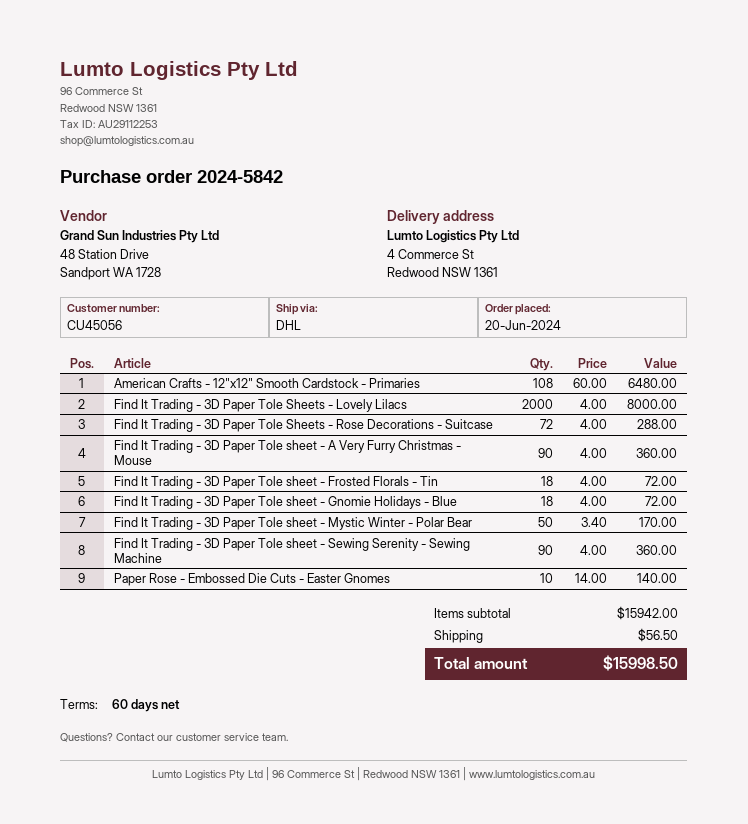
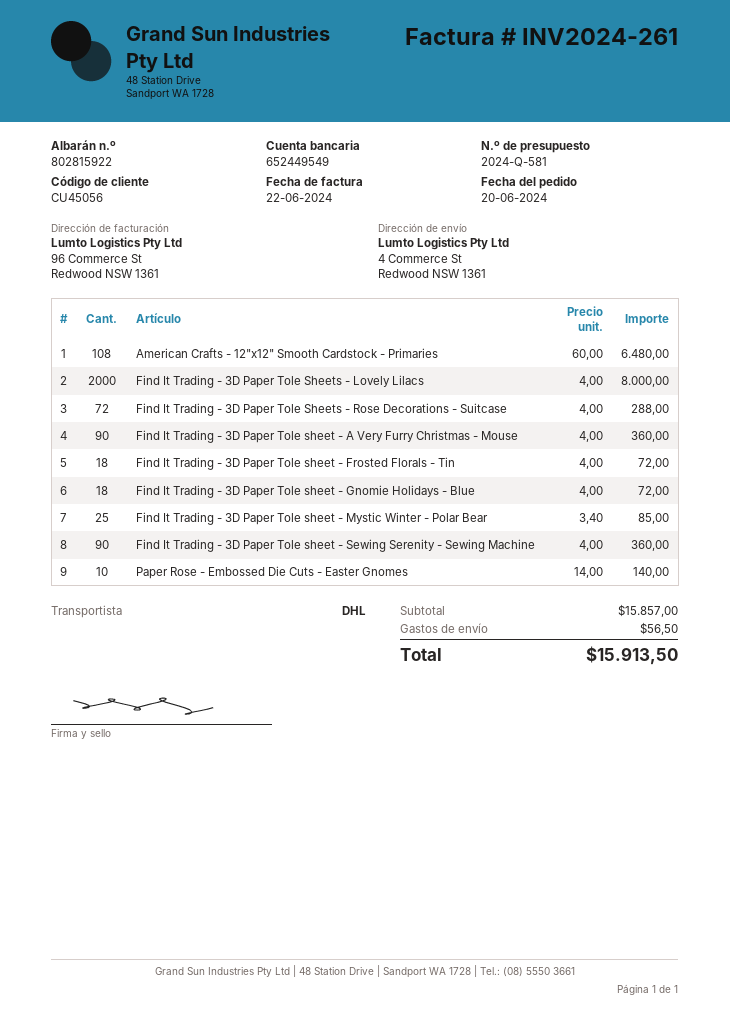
Find It Trading - 3D Paper Tole sheet - Mystic Winter - Polar Bear: 50 x 3.40 = 170.00 -> 25 x 3.40 = 85.00
subtotal: 15942.00 -> 15857.00
total: 15998.50 -> 15913.50

